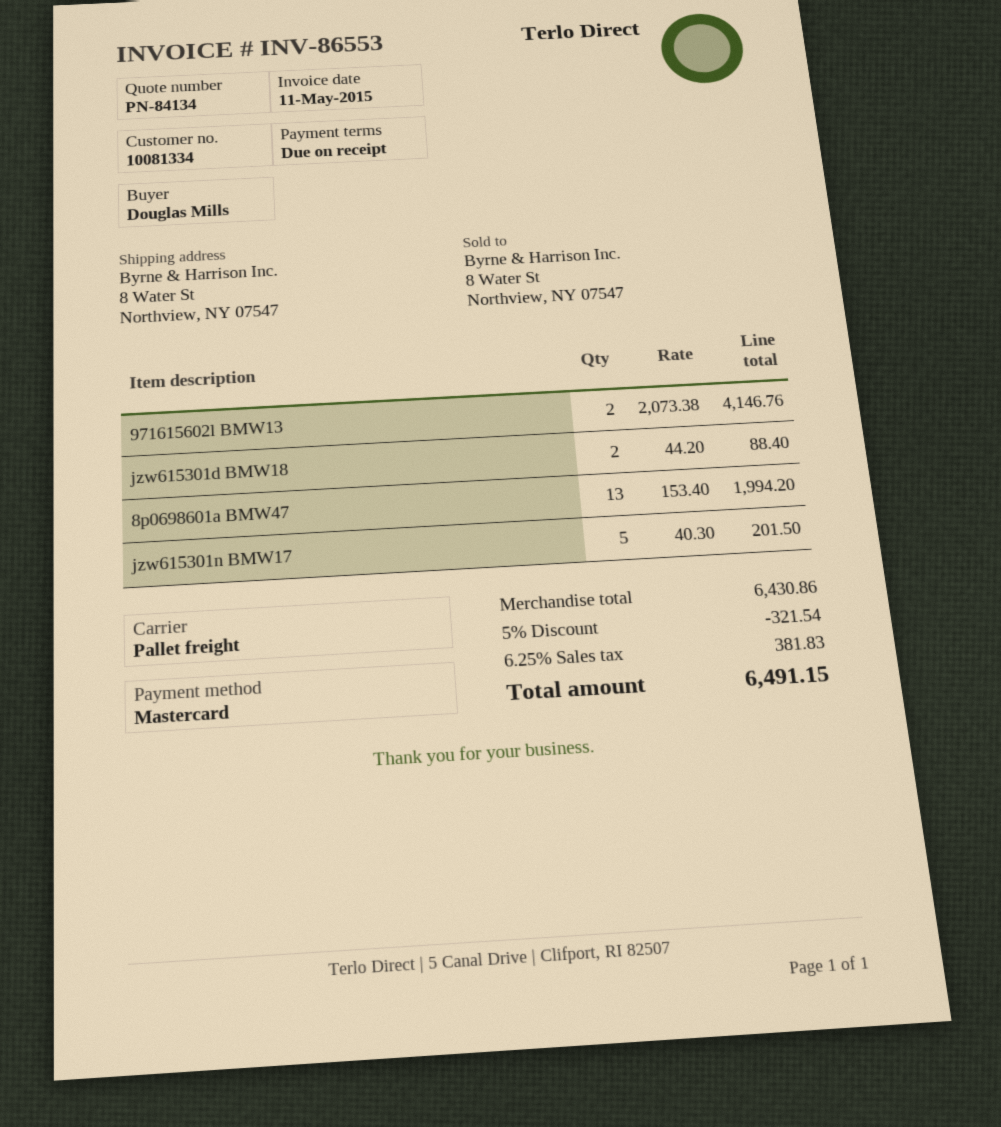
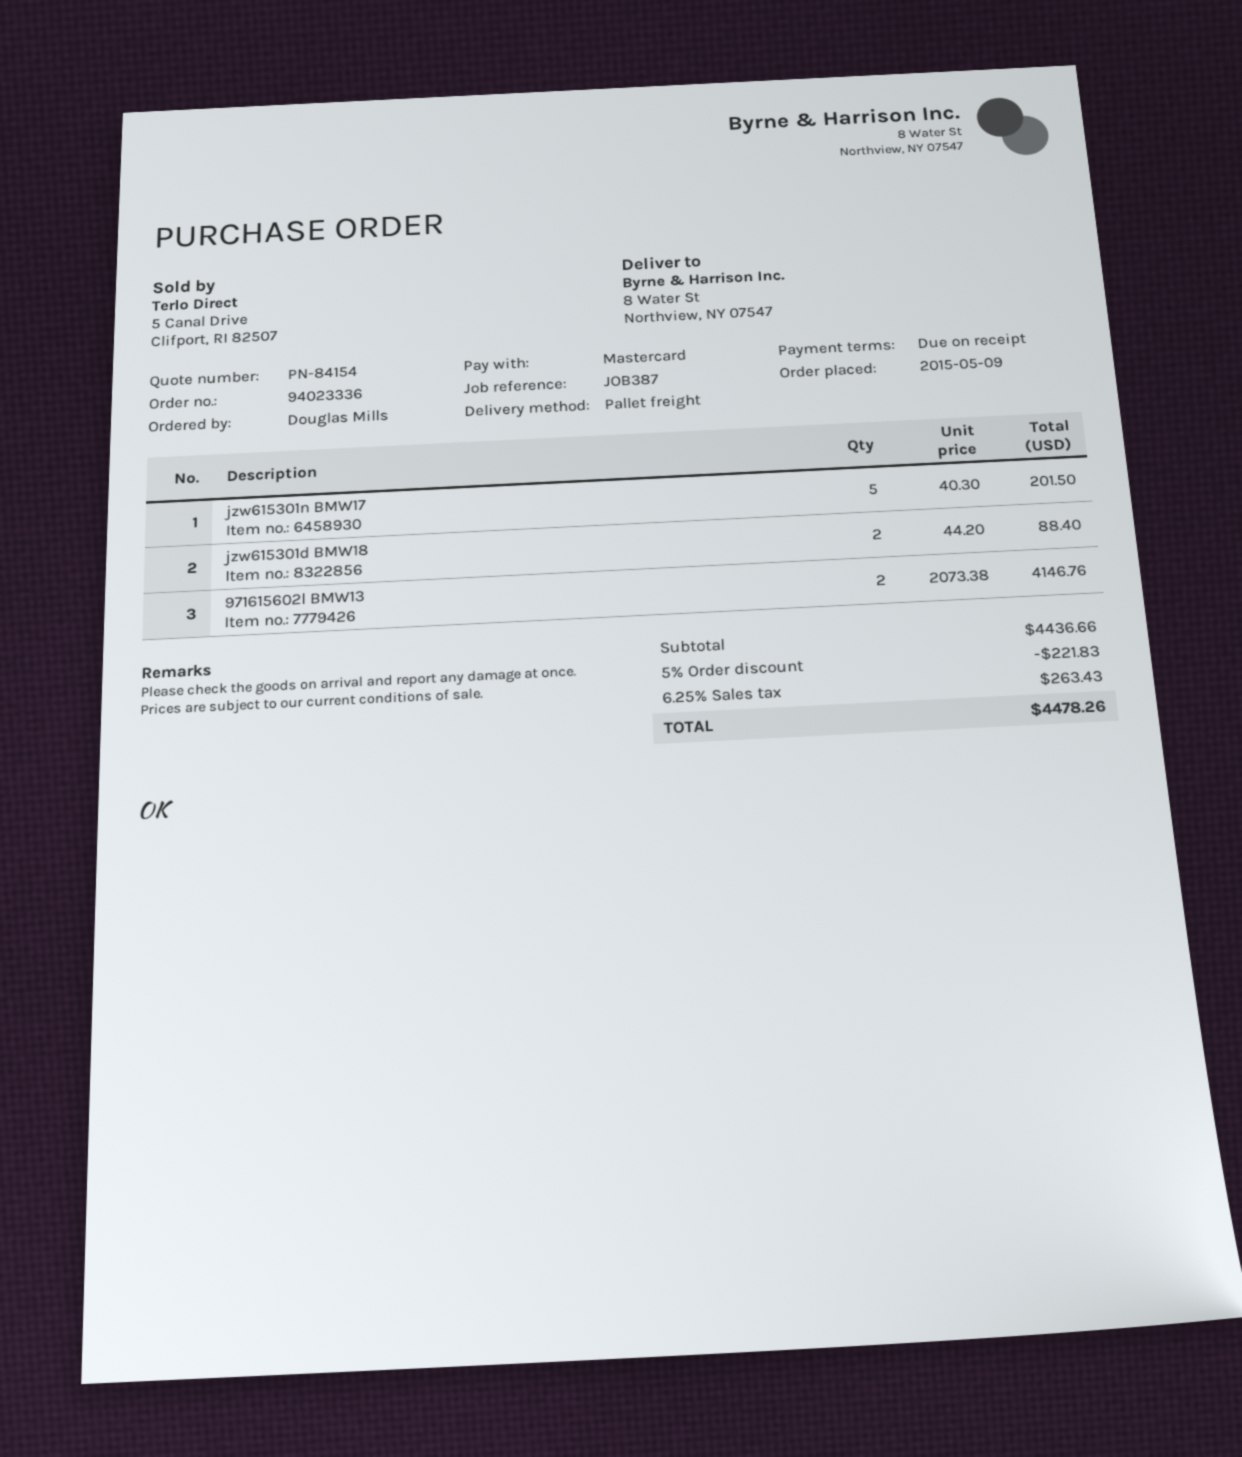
quote number: PN-84134 -> PN-84154
8p0698601a BMW47: 13 x 153.40 = 1994.20 -> none
subtotal: 6430.86 -> 4436.66
discount: 5% = 321.54 -> 5% = 221.83
tax: 6.25% = 381.83 -> 6.25% = 263.43
total: 6491.15 -> 4478.26

